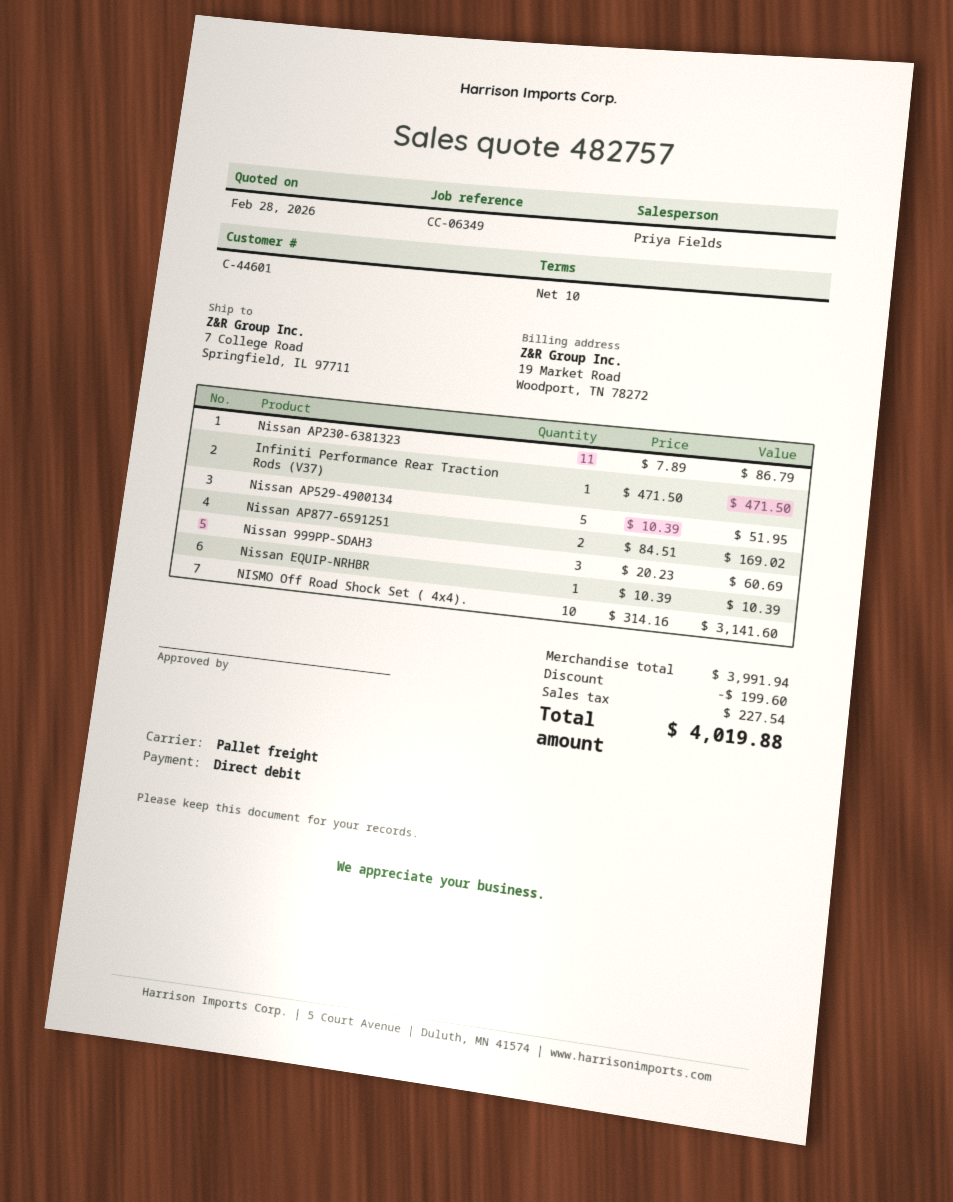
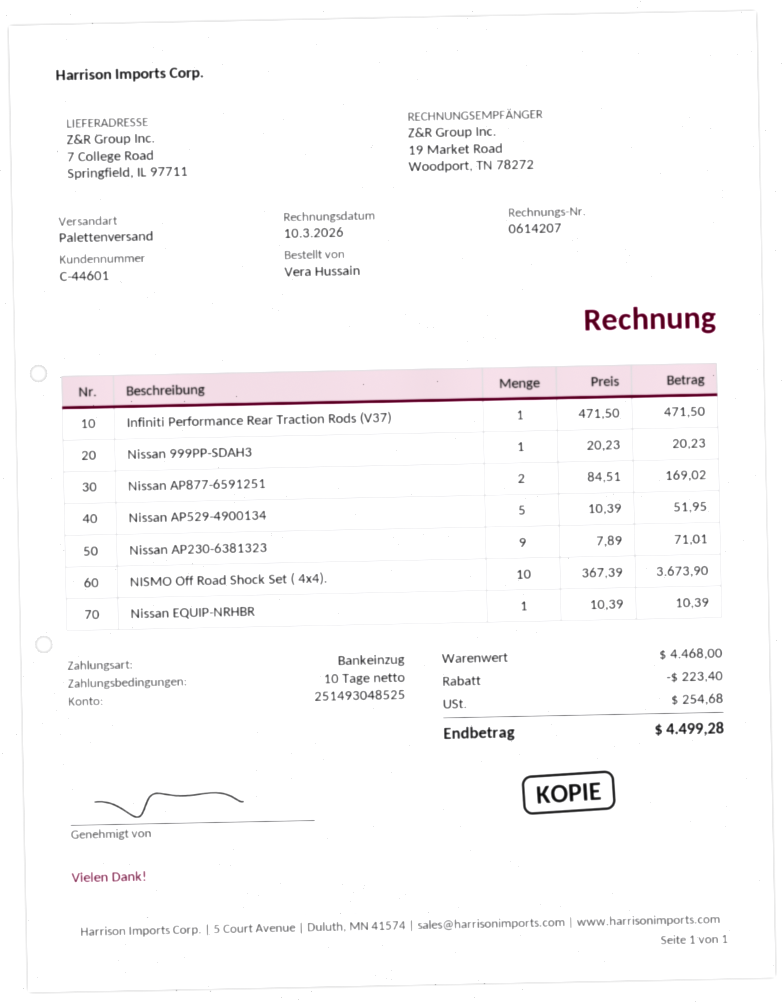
Nissan AP230-6381323: 11 x 7.89 = 86.79 -> 9 x 7.89 = 71.01
Nissan 999PP-SDAH3: 3 x 20.23 = 60.69 -> 1 x 20.23 = 20.23
NISMO Off Road Shock Set ( 4x4).: 10 x 314.16 = 3141.60 -> 10 x 367.39 = 3673.90
subtotal: 3991.94 -> 4468.00
discount: 199.60 -> 223.40
tax: 227.54 -> 254.68
total: 4019.88 -> 4499.28

